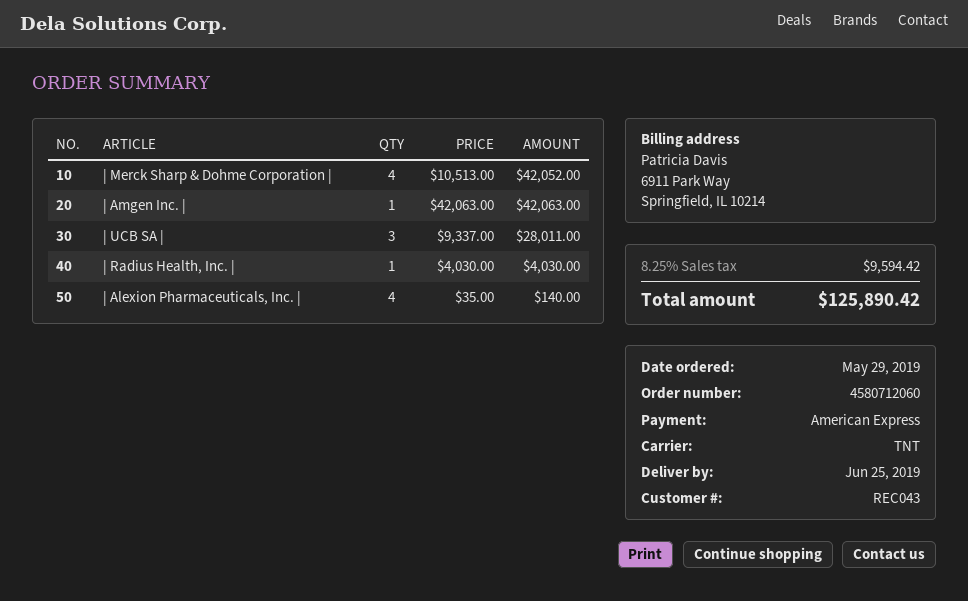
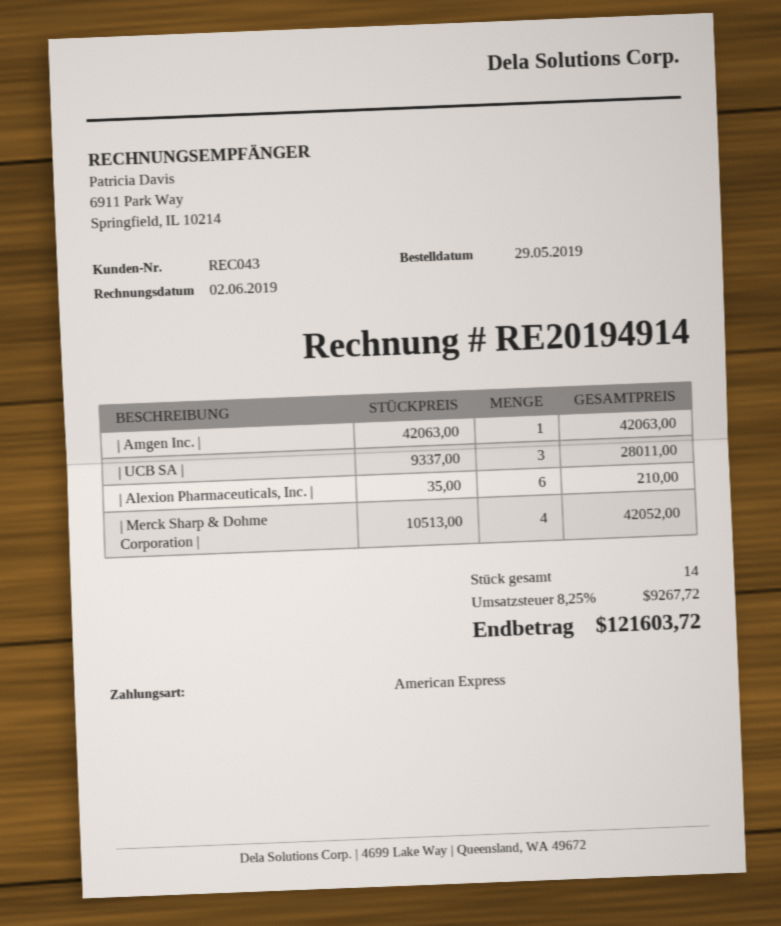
| Radius Health, Inc. |: 1 x 4030.00 = 4030.00 -> none
| Alexion Pharmaceuticals, Inc. |: 4 x 35.00 = 140.00 -> 6 x 35.00 = 210.00
tax: 8.25% = 9594.42 -> 8.25% = 9267.72
total: 125890.42 -> 121603.72

